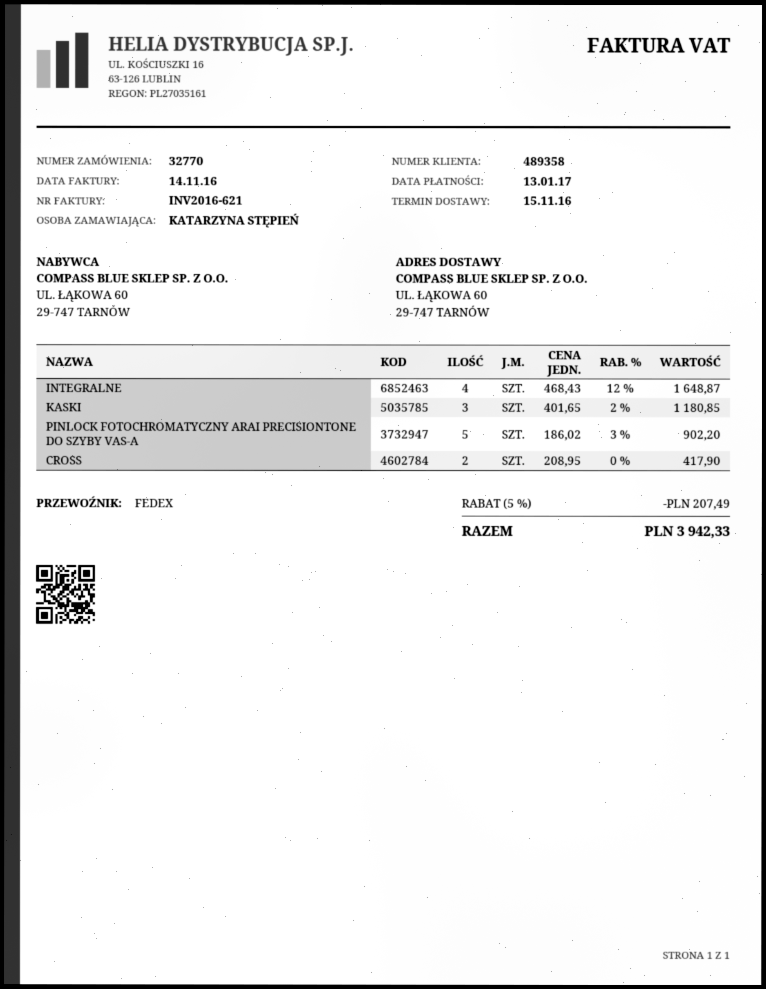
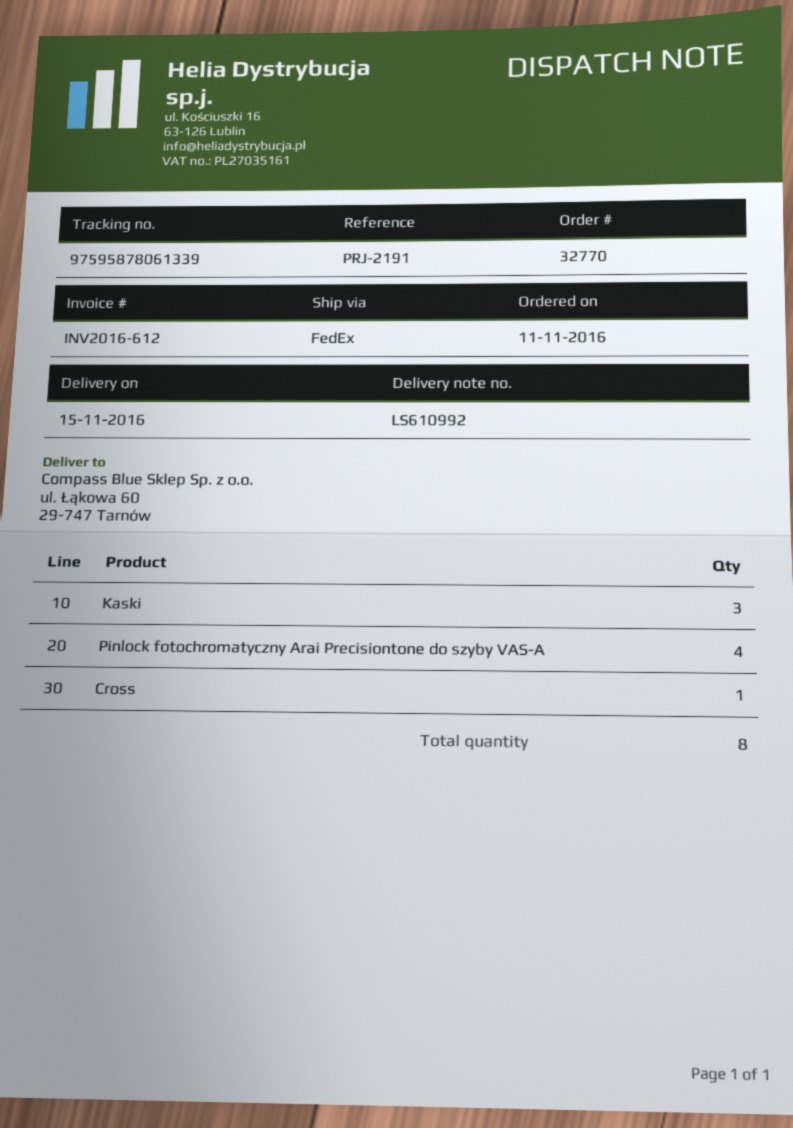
invoice number: INV2016-621 -> INV2016-612
INTEGRALNE: 4 -> none
PINLOCK FOTOCHROMATYCZNY ARAI PRECISIONTONE DO SZYBY VAS-A: 5 -> 4
CROSS: 2 -> 1

